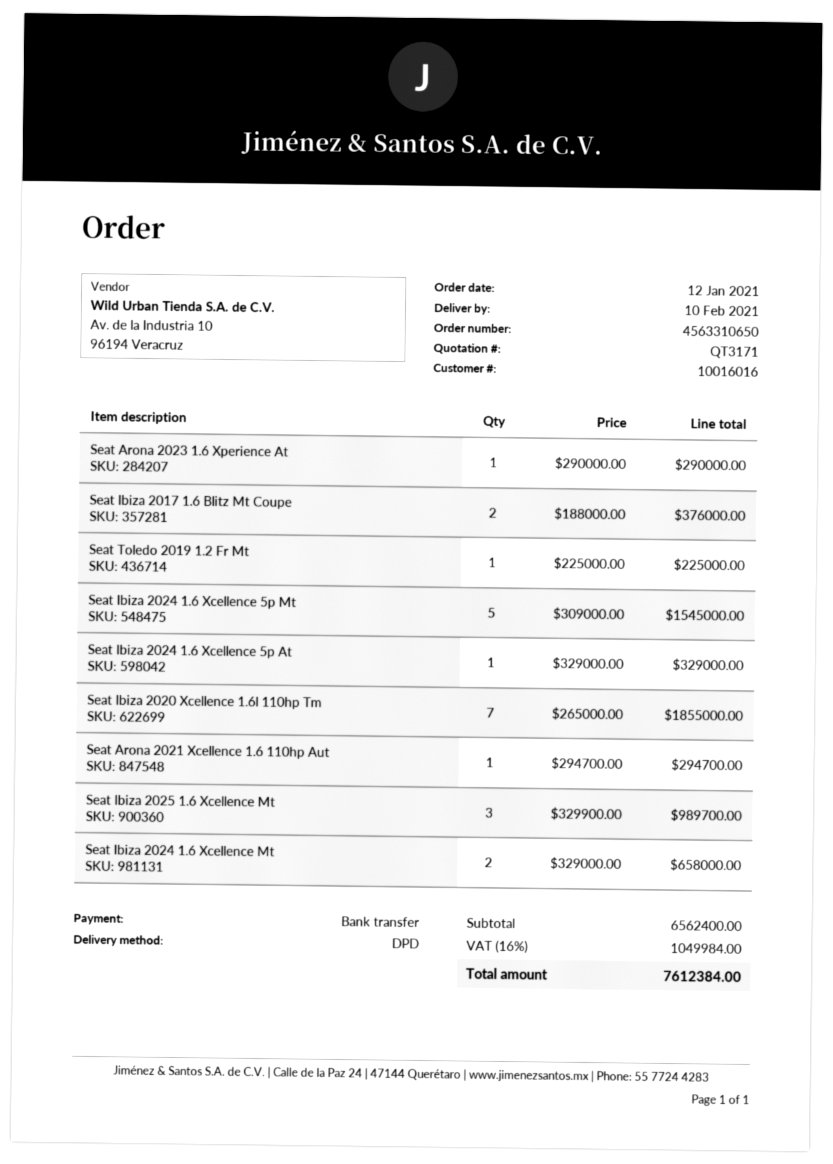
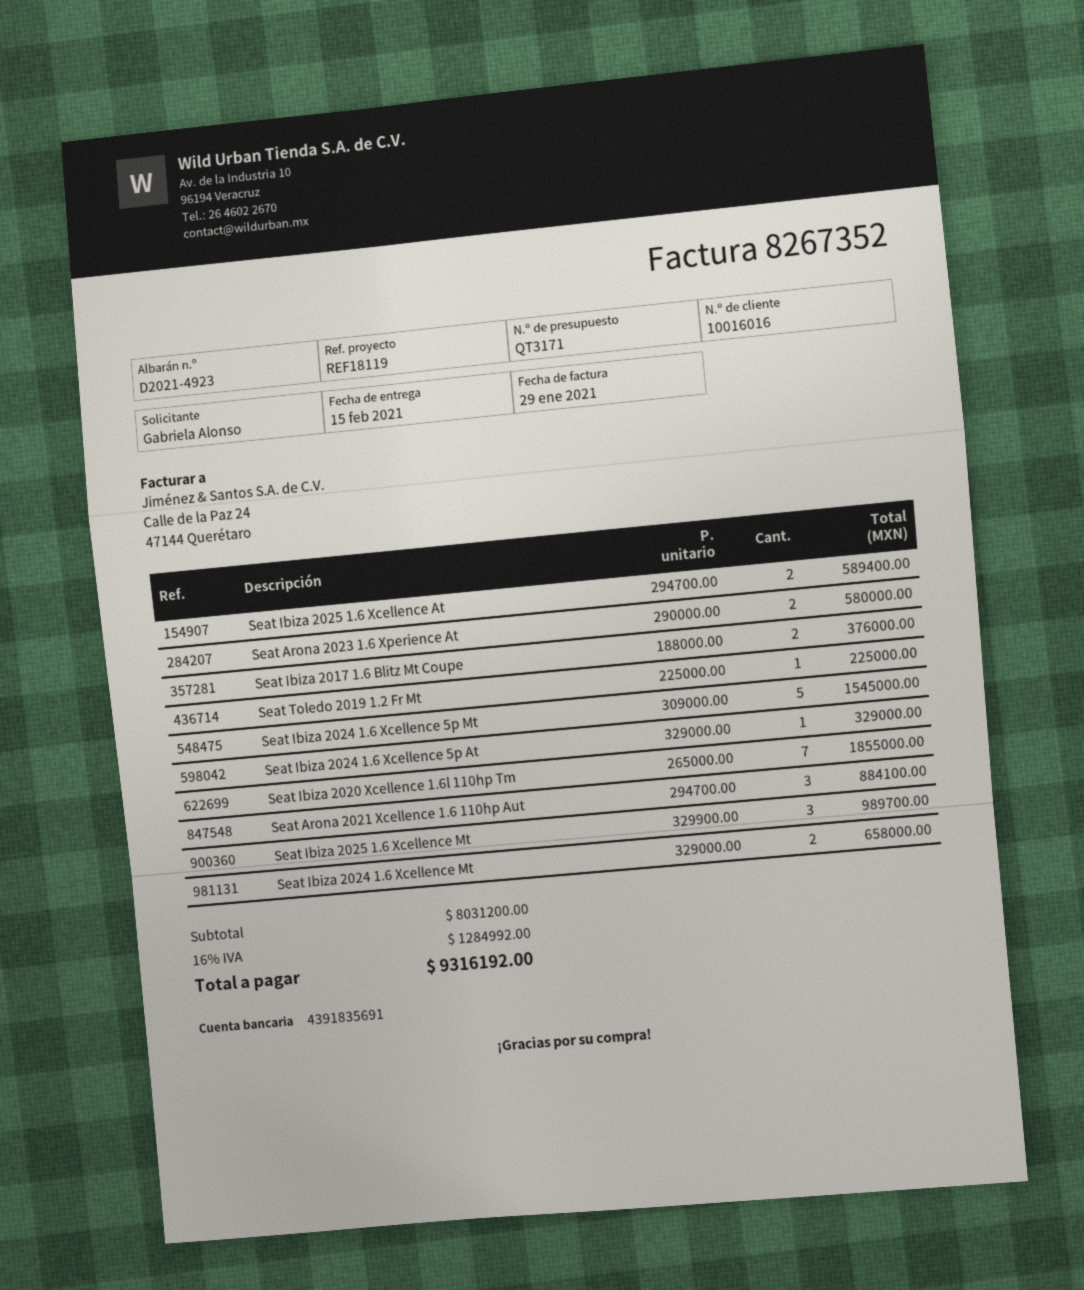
delivery date: 2021-02-10 -> 2021-02-15
Seat Arona 2023 1.6 Xperience At: 1 x 290000.00 = 290000.00 -> 2 x 290000.00 = 580000.00
Seat Arona 2021 Xcellence 1.6 110hp Aut: 1 x 294700.00 = 294700.00 -> 3 x 294700.00 = 884100.00
Seat Ibiza 2025 1.6 Xcellence At: none -> 2 x 294700.00 = 589400.00
subtotal: 6562400.00 -> 8031200.00
tax: 16% = 1049984.00 -> 16% = 1284992.00
total: 7612384.00 -> 9316192.00

